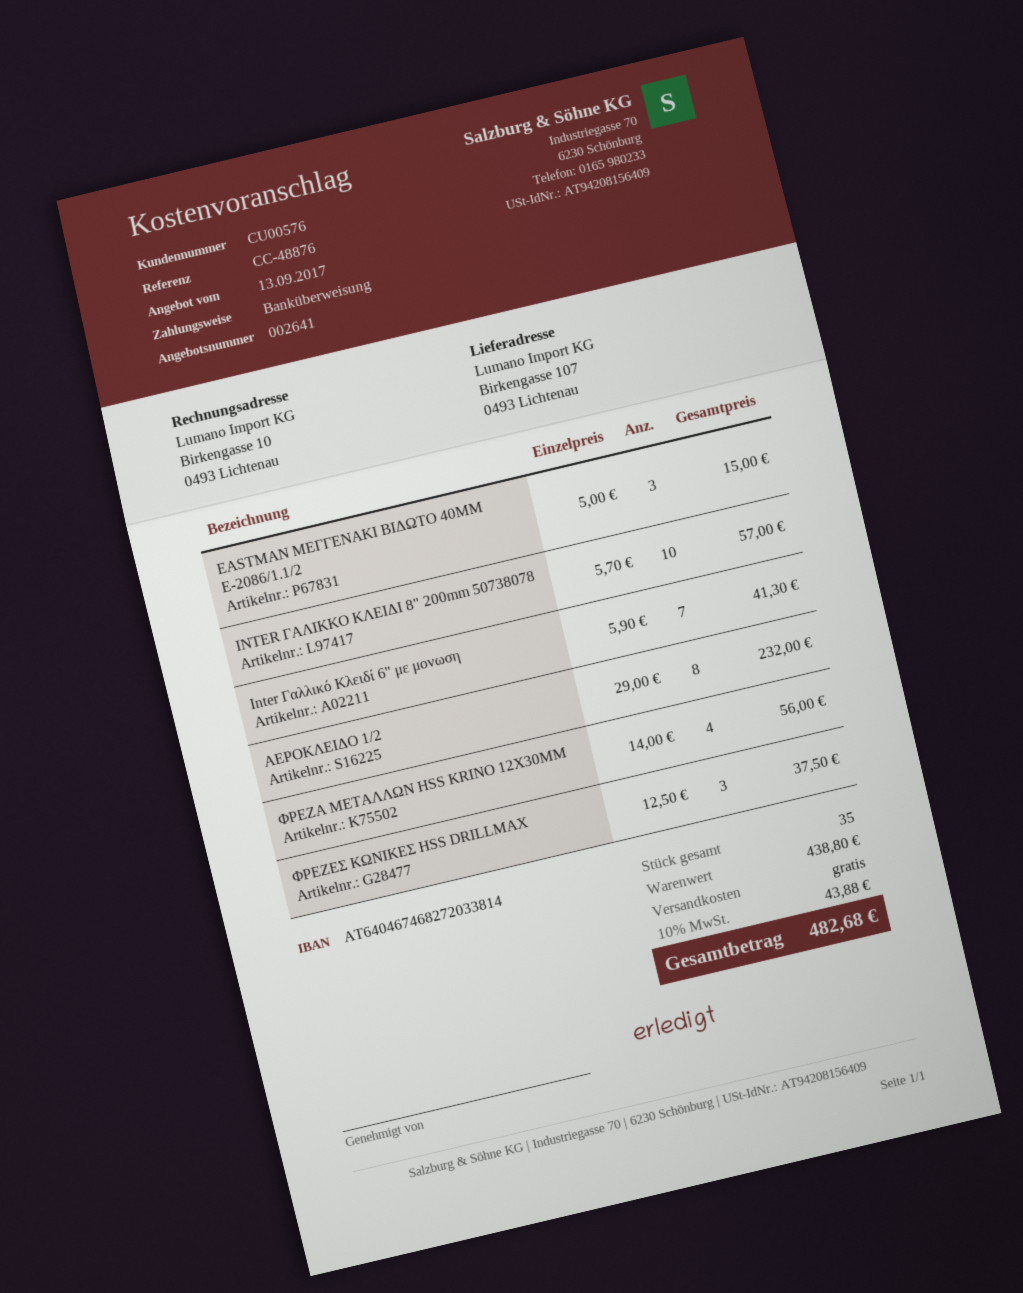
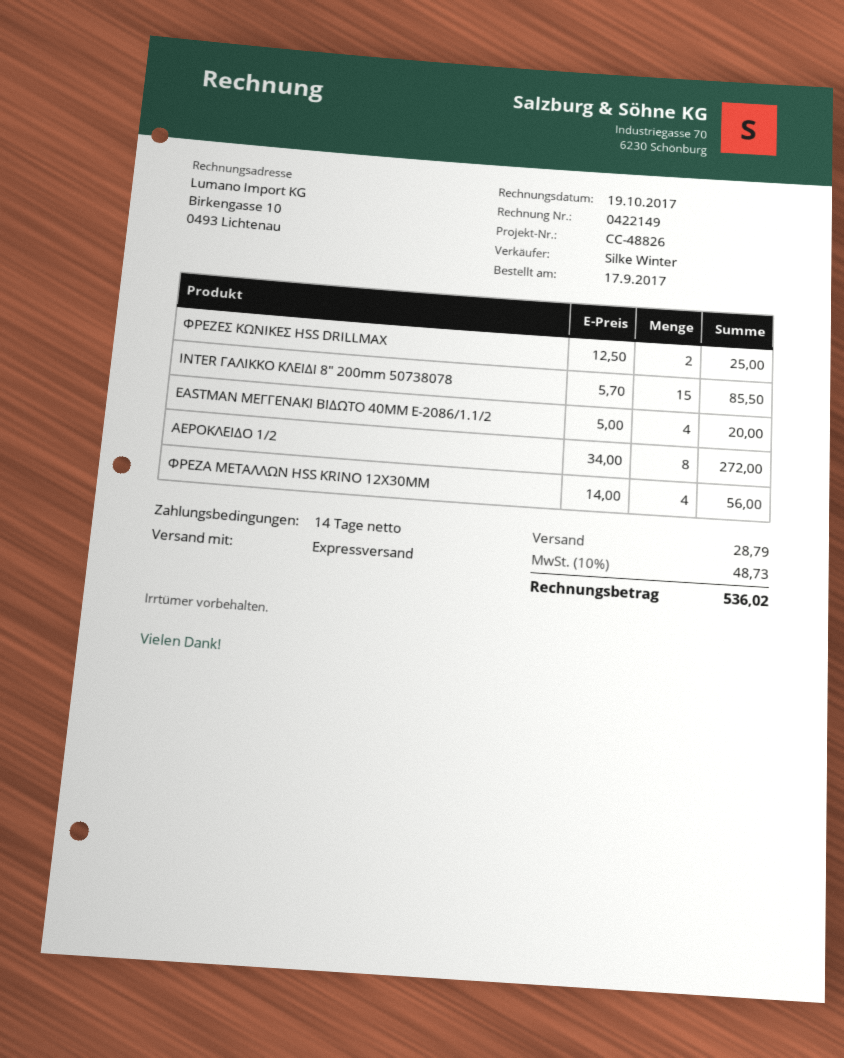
reference: CC-48876 -> CC-48826
EASTMAN ΜΕΓΓΕΝΑΚΙ ΒΙΔΩΤΟ 40MM Ε-2086/1.1/2: 3 x 5.00 = 15.00 -> 4 x 5.00 = 20.00
INTER ΓΑΛΙΚΚΟ ΚΛΕΙΔΙ 8" 200mm 50738078: 10 x 5.70 = 57.00 -> 15 x 5.70 = 85.50
Inter Γαλλικό Κλειδί 6'' με μονωση: 7 x 5.90 = 41.30 -> none
ΑΕΡΟΚΛΕΙΔΟ 1/2: 8 x 29.00 = 232.00 -> 8 x 34.00 = 272.00
ΦΡΕΖΕΣ ΚΩΝΙΚΕΣ HSS DRILLMAX: 3 x 12.50 = 37.50 -> 2 x 12.50 = 25.00
shipping: 0.00 -> 28.79
tax: 10% = 43.88 -> 10% = 48.73
total: 482.68 -> 536.02

